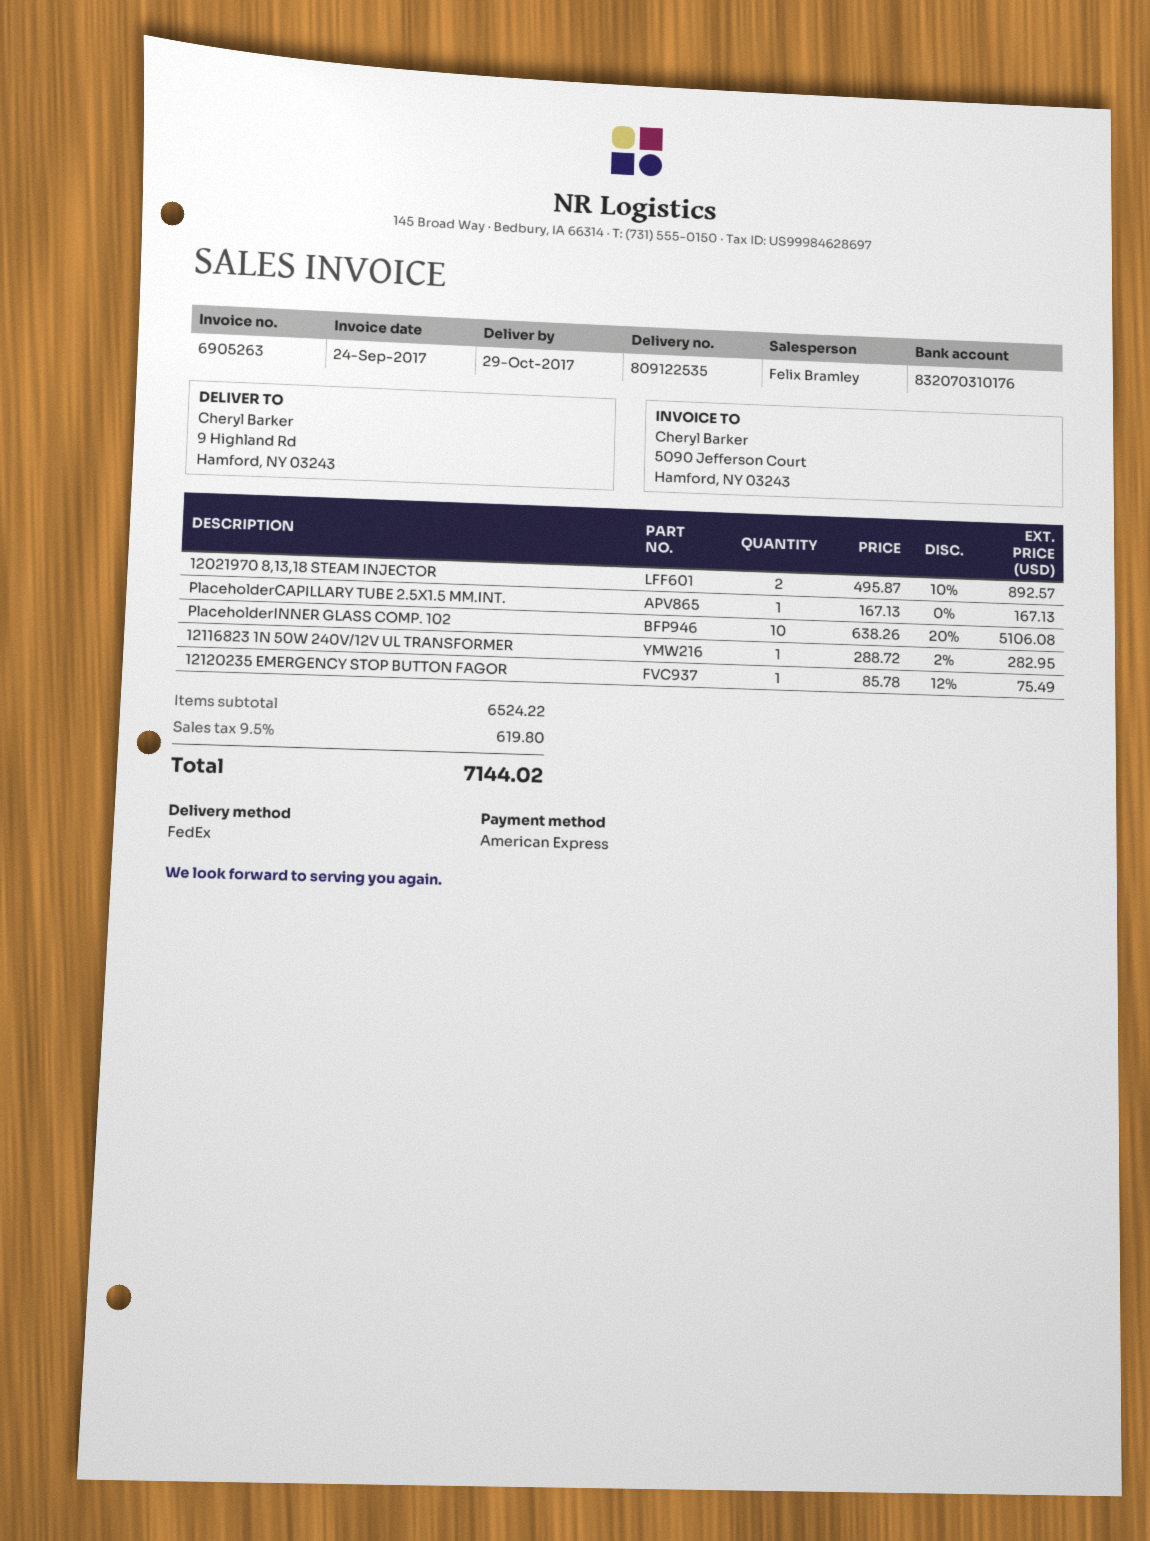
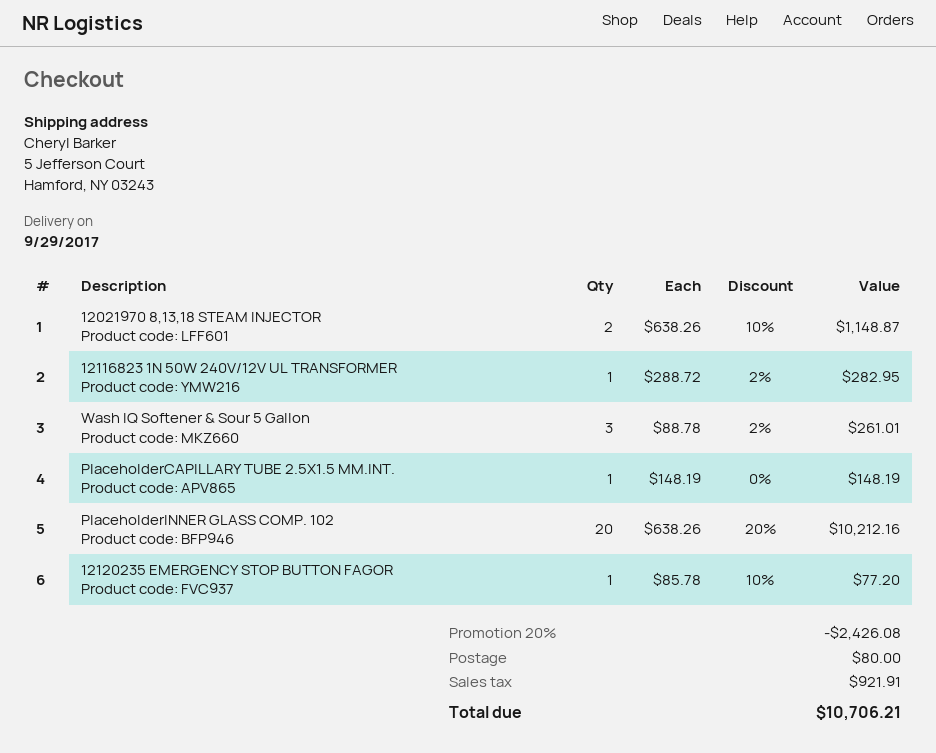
delivery date: 2017-10-29 -> 2017-09-29
ship to: 9 Highland Rd, Hamford, NY 03243 -> 5 Jefferson Court, Hamford, NY 03243
12021970 8,13,18 STEAM INJECTOR: 2 x 495.87 - 10% = 892.57 -> 2 x 638.26 - 10% = 1148.87
PlaceholderCAPILLARY TUBE 2.5X1.5 MM.INT.: 1 x 167.13 = 167.13 -> 1 x 148.19 = 148.19
PlaceholderINNER GLASS COMP. 102: 10 x 638.26 - 20% = 5106.08 -> 20 x 638.26 - 20% = 10212.16
12120235 EMERGENCY STOP BUTTON FAGOR: 1 x 85.78 - 12% = 75.49 -> 1 x 85.78 - 10% = 77.20
Wash IQ Softener & Sour 5 Gallon: none -> 3 x 88.78 - 2% = 261.01
discount: none -> 20% = 2426.08
shipping: none -> 80.00
tax: 619.80 -> 921.91
total: 7144.02 -> 10706.21

